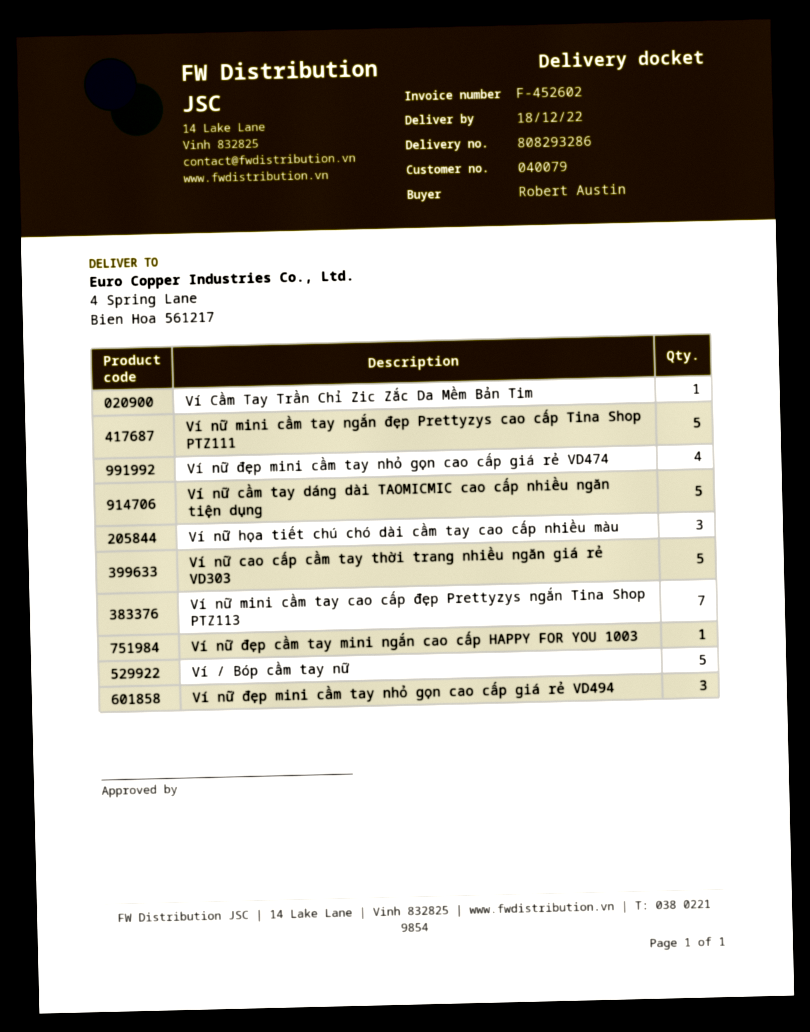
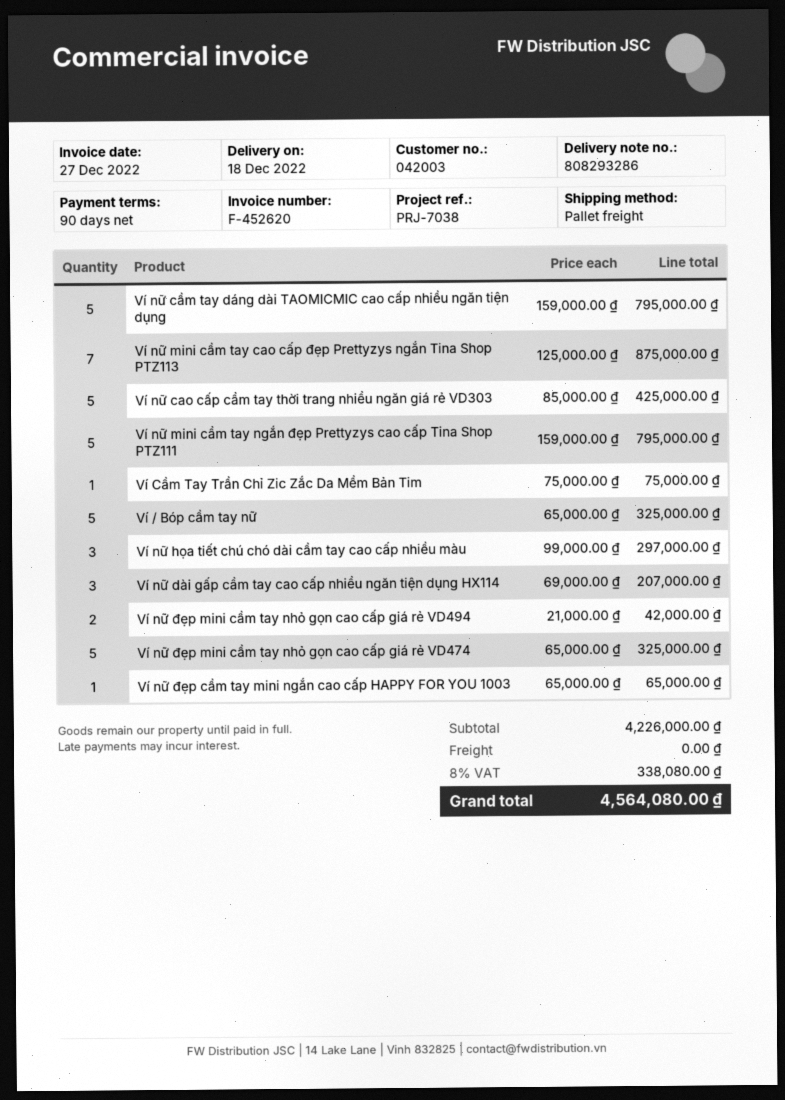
invoice number: F-452602 -> F-452620
customer number: 040079 -> 042003
Ví nữ đẹp mini cầm tay nhỏ gọn cao cấp giá rẻ VD474: 4 -> 5
Ví nữ đẹp mini cầm tay nhỏ gọn cao cấp giá rẻ VD494: 3 -> 2
Ví nữ dài gấp cầm tay cao cấp nhiều ngăn tiện dụng HX114: none -> 3

